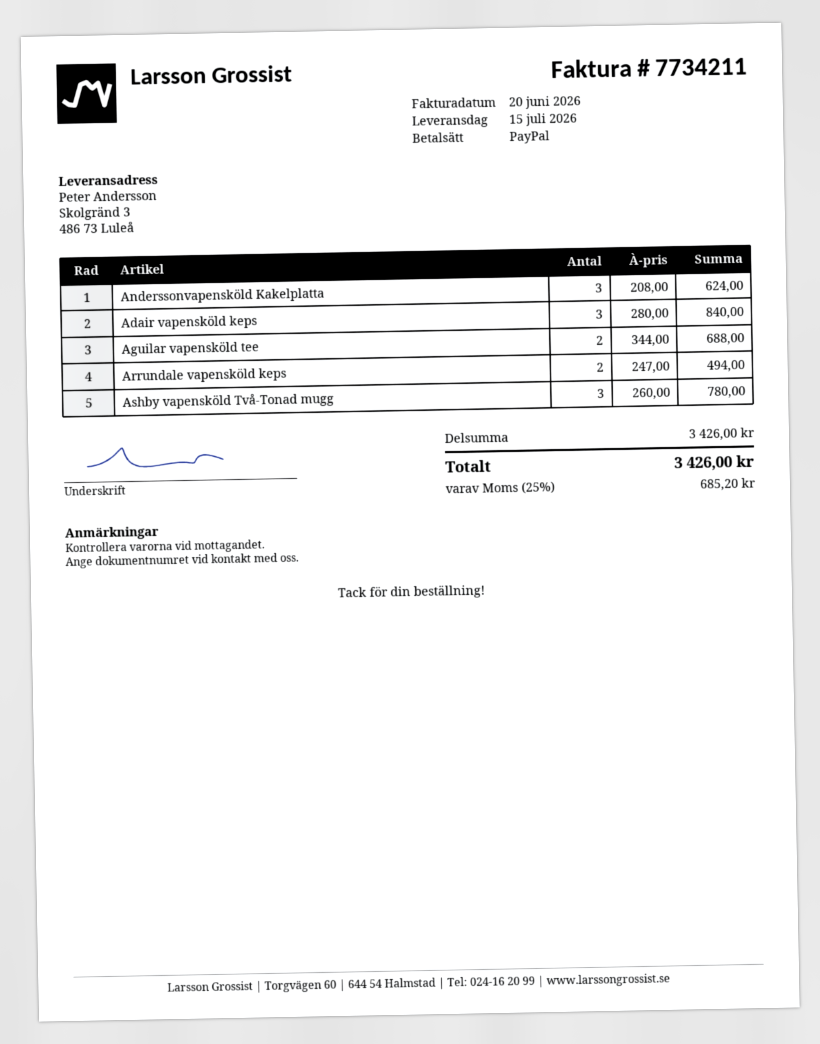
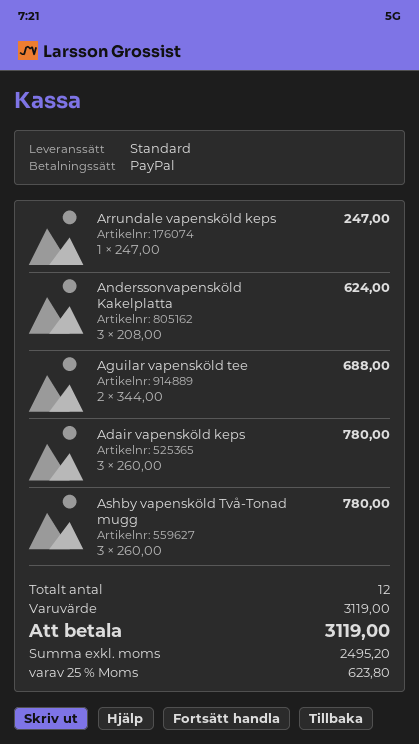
Adair vapensköld keps: 3 x 280.00 = 840.00 -> 3 x 260.00 = 780.00
Arrundale vapensköld keps: 2 x 247.00 = 494.00 -> 1 x 247.00 = 247.00
subtotal: 3426.00 -> 3119.00
tax: 25% = 685.20 -> 25% = 623.80
total: 3426.00 -> 3119.00

